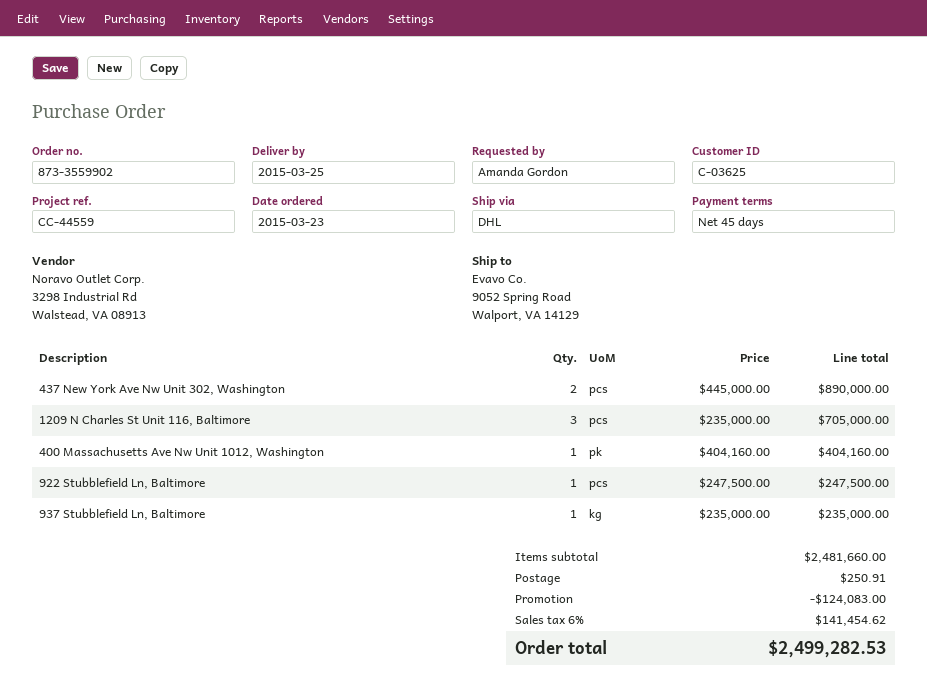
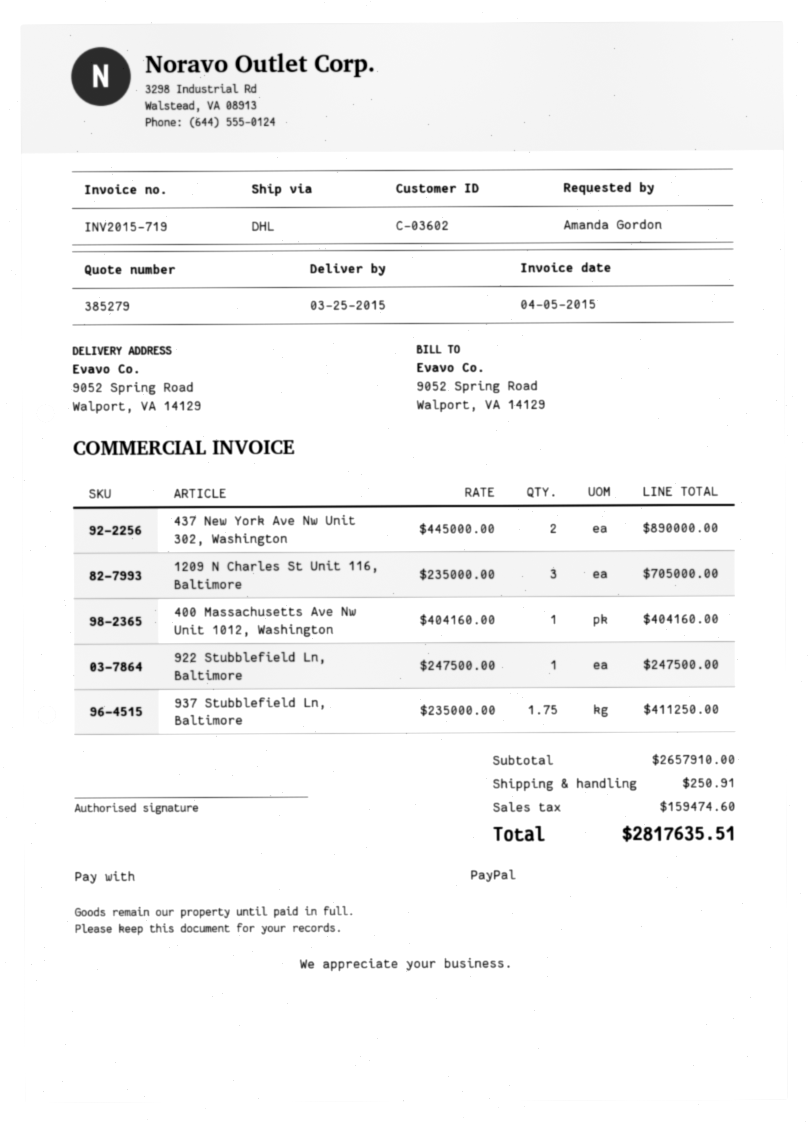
customer number: C-03625 -> C-03602
937 Stubblefield Ln, Baltimore: 1 x 235000.00 = 235000.00 -> 1.75 x 235000.00 = 411250.00
subtotal: 2481660.00 -> 2657910.00
discount: 124083.00 -> none
tax: 141454.62 -> 159474.60
total: 2499282.53 -> 2817635.51

